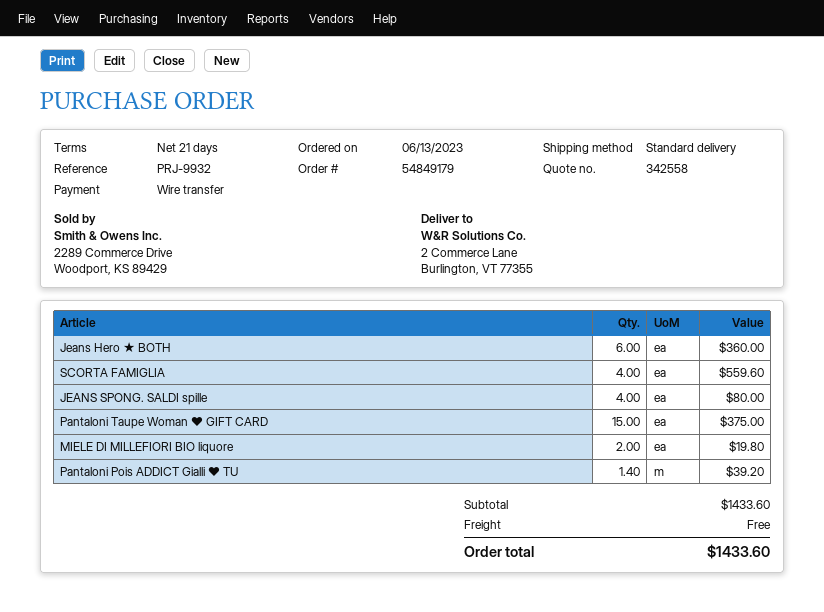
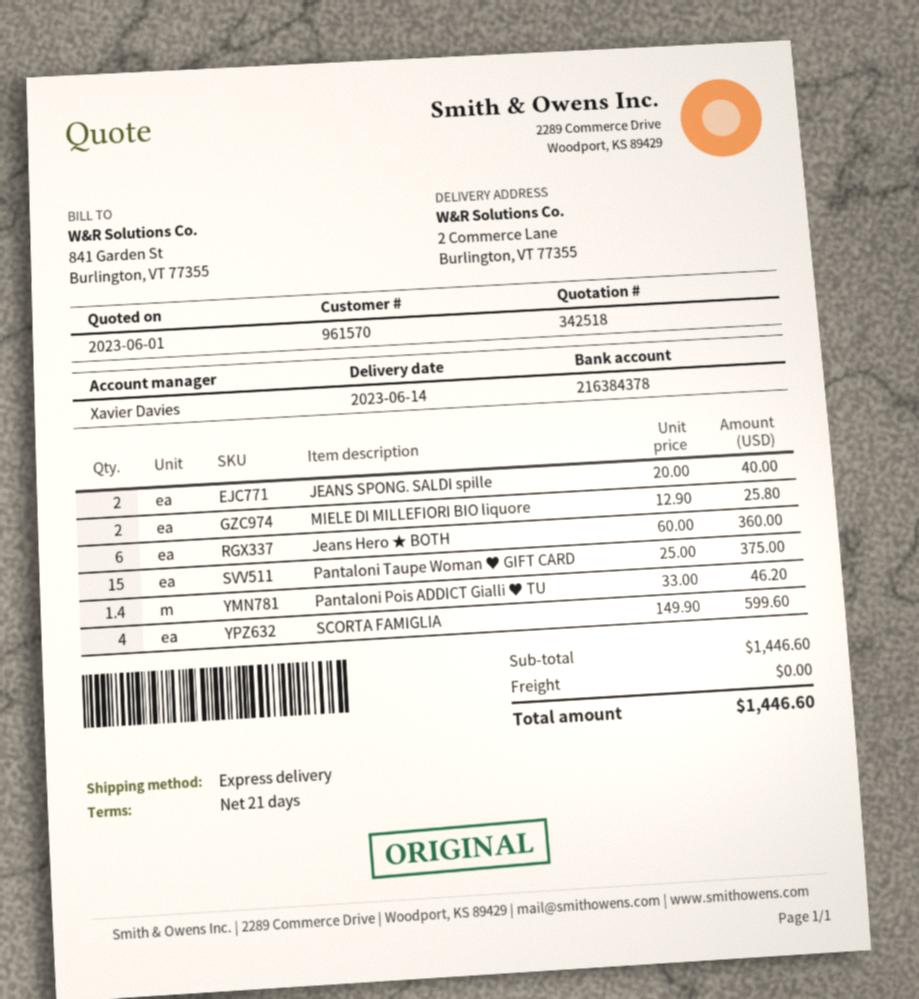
quote number: 342558 -> 342518
shipping method: standard -> express
SCORTA FAMIGLIA: 4 for 559.60 -> 4 for 599.60
JEANS SPONG. SALDI spille: 4 for 80.00 -> 2 for 40.00
MIELE DI MILLEFIORI BIO liquore: 2 for 19.80 -> 2 for 25.80
Pantaloni Pois ADDICT Gialli ♥ TU: 1.4 for 39.20 -> 1.4 for 46.20
subtotal: 1433.60 -> 1446.60
total: 1433.60 -> 1446.60

